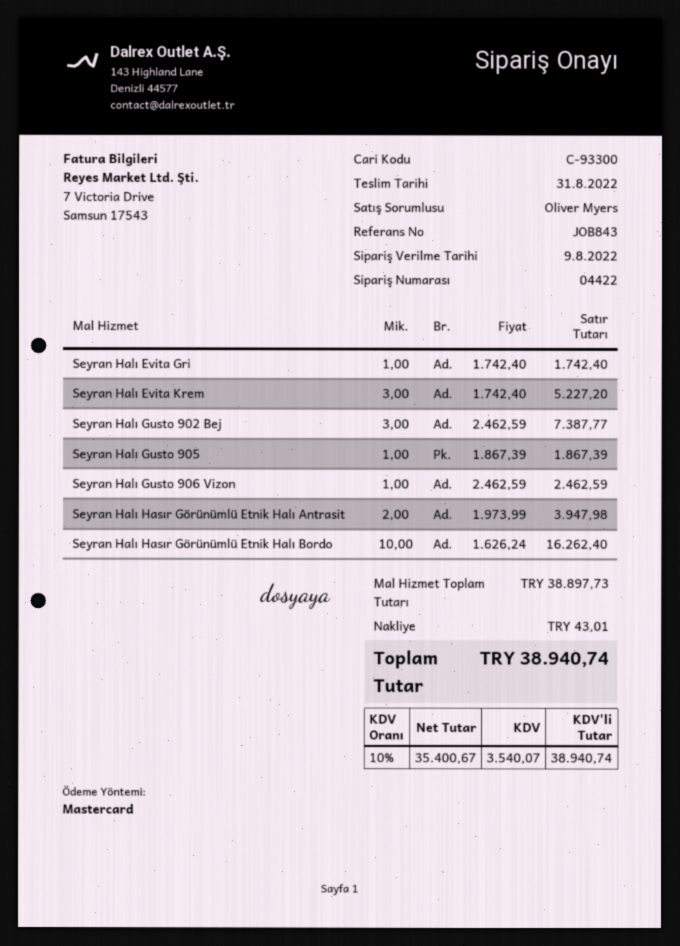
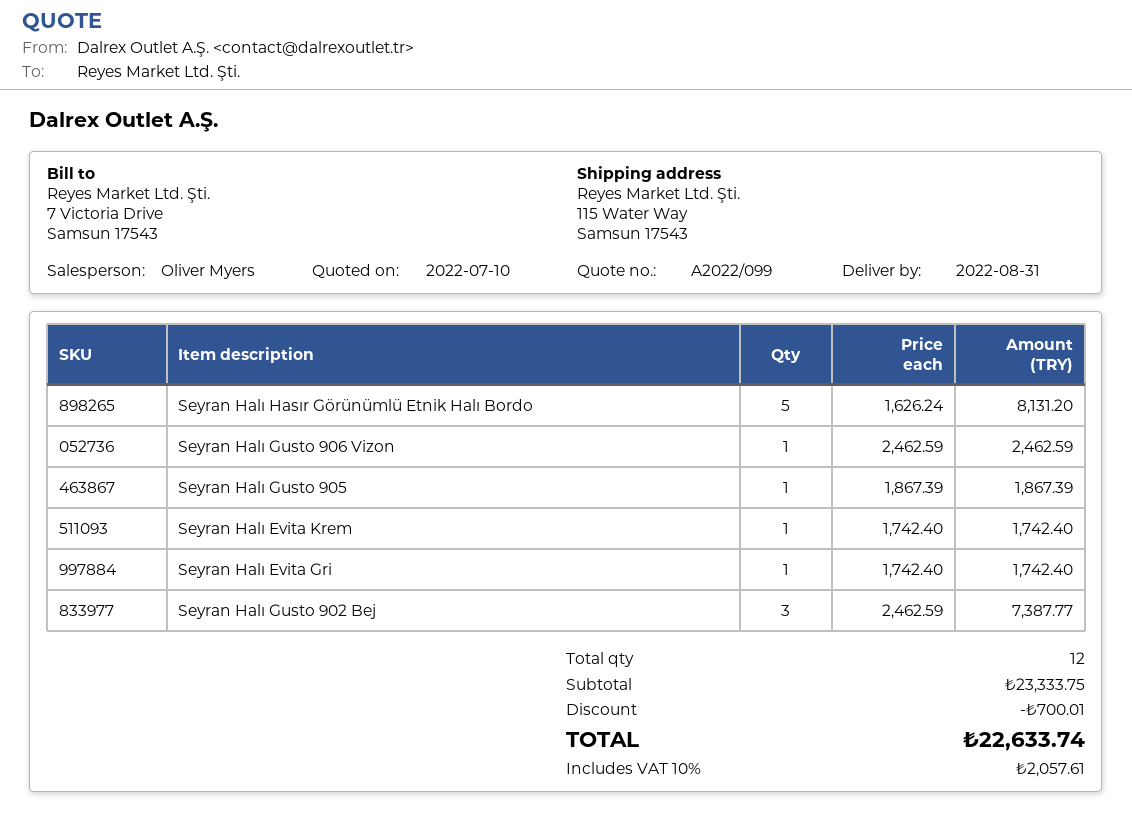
Seyran Halı Evita Krem: 3 x 1742.40 = 5227.20 -> 1 x 1742.40 = 1742.40
Seyran Halı Hasır Görünümlü Etnik Halı Antrasit: 2 x 1973.99 = 3947.98 -> none
Seyran Halı Hasır Görünümlü Etnik Halı Bordo: 10 x 1626.24 = 16262.40 -> 5 x 1626.24 = 8131.20
subtotal: 38897.73 -> 23333.75
discount: none -> 700.01
shipping: 43.01 -> none
tax: 10% = 3540.07 -> 10% = 2057.61
total: 38940.74 -> 22633.74

